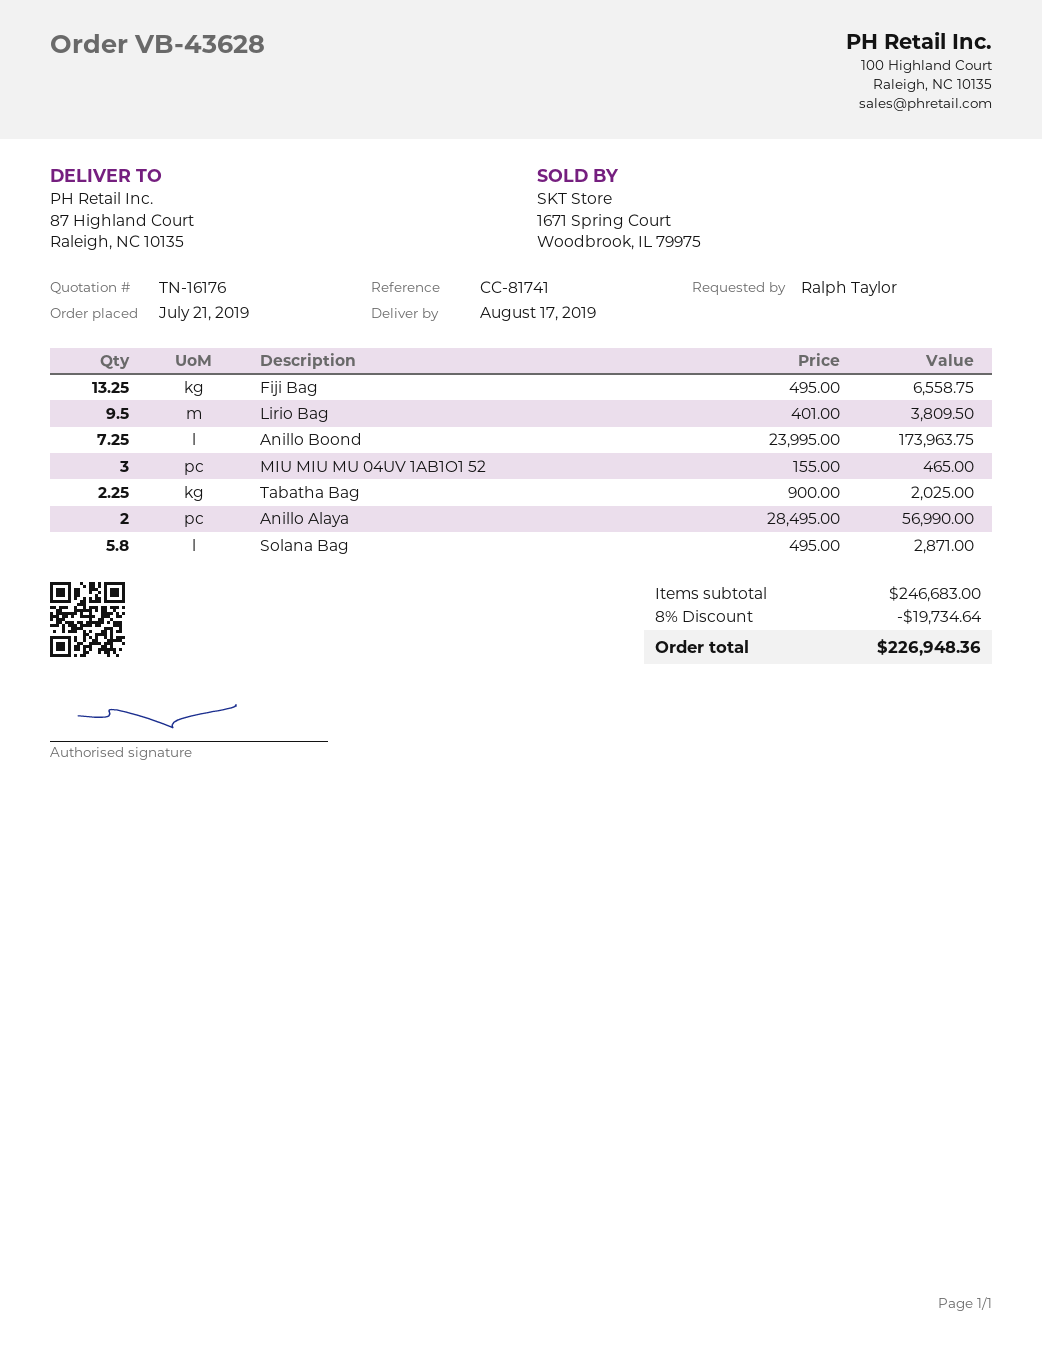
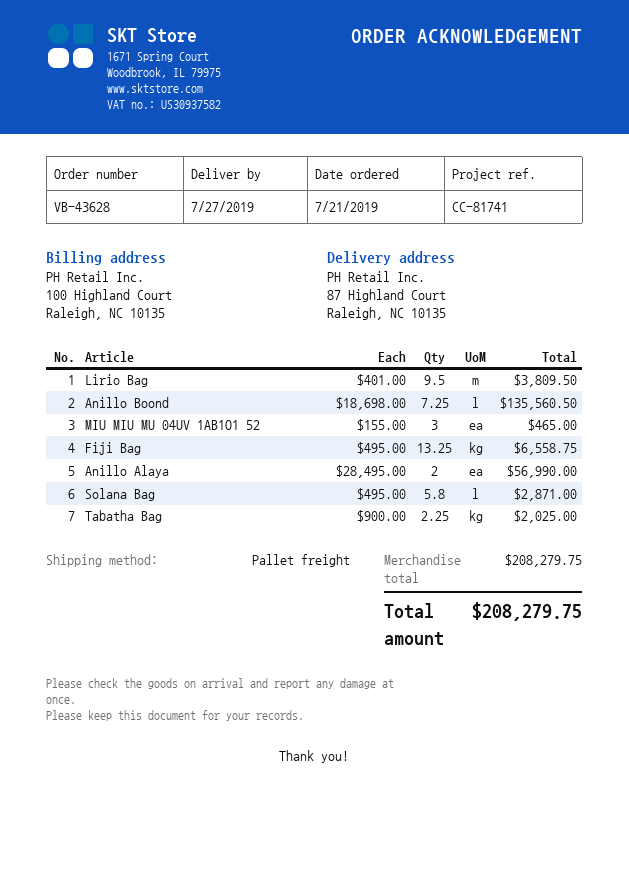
delivery date: 2019-08-17 -> 2019-07-27
Anillo Boond: 7.25 x 23995.00 = 173963.75 -> 7.25 x 18698.00 = 135560.50
subtotal: 246683.00 -> 208279.75
discount: 8% = 19734.64 -> none
total: 226948.36 -> 208279.75

